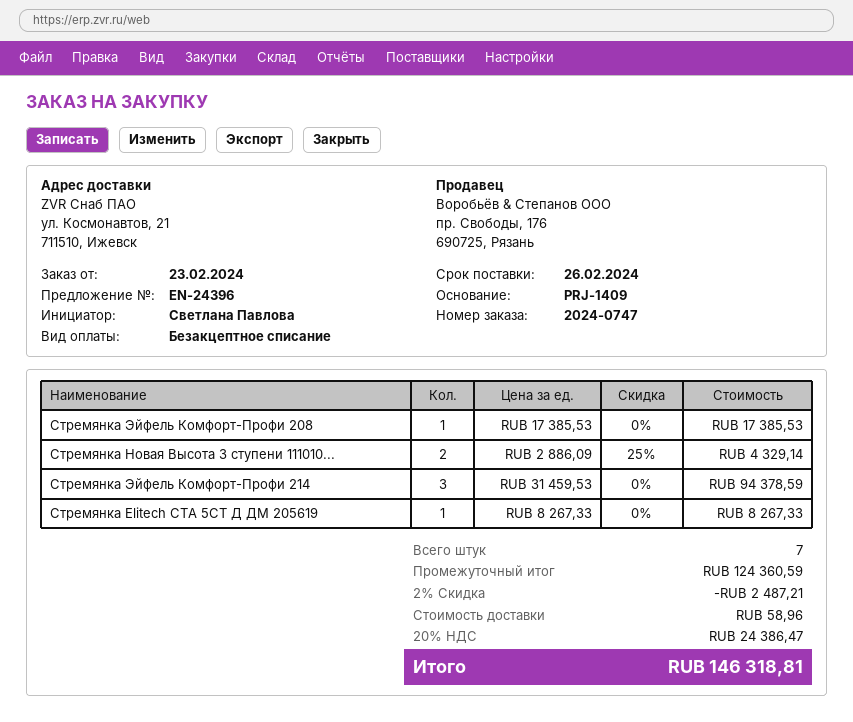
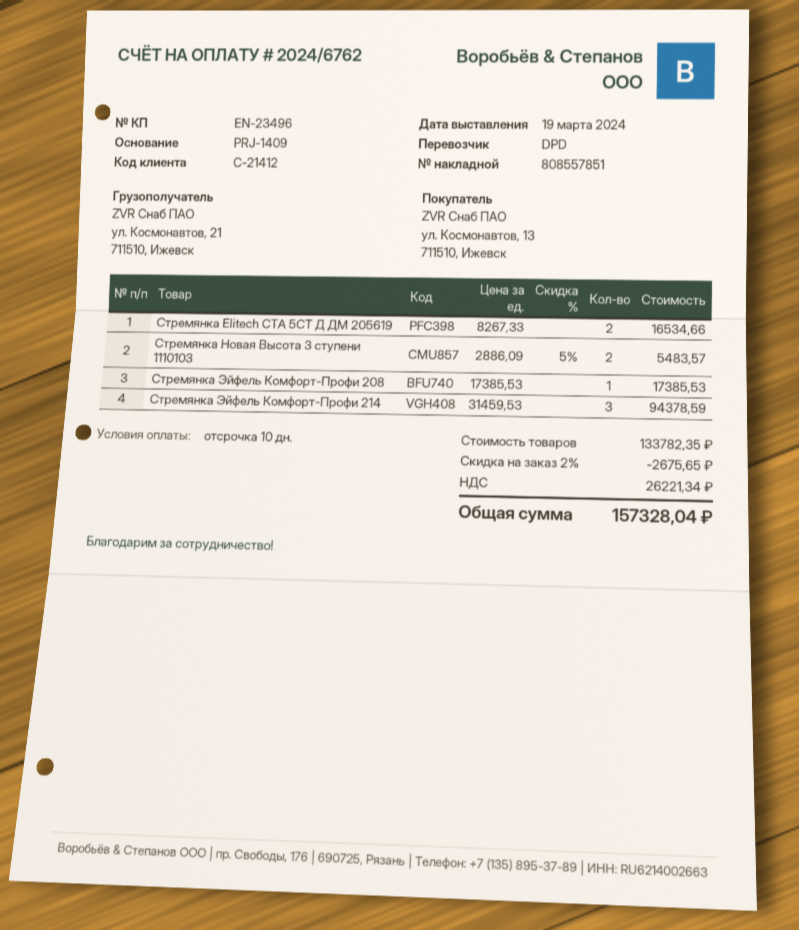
quote number: EN-24396 -> EN-23496
Стремянка Новая Высота 3 ступени 111010...: 2 x 2886.09 - 25% = 4329.14 -> 2 x 2886.09 - 5% = 5483.57
Стремянка Elitech СТА 5СТ Д ДМ 205619: 1 x 8267.33 = 8267.33 -> 2 x 8267.33 = 16534.66
subtotal: 124360.59 -> 133782.35
discount: 2% = 2487.21 -> 2% = 2675.65
shipping: 58.96 -> none
tax: 24386.47 -> 26221.34
total: 146318.81 -> 157328.04

